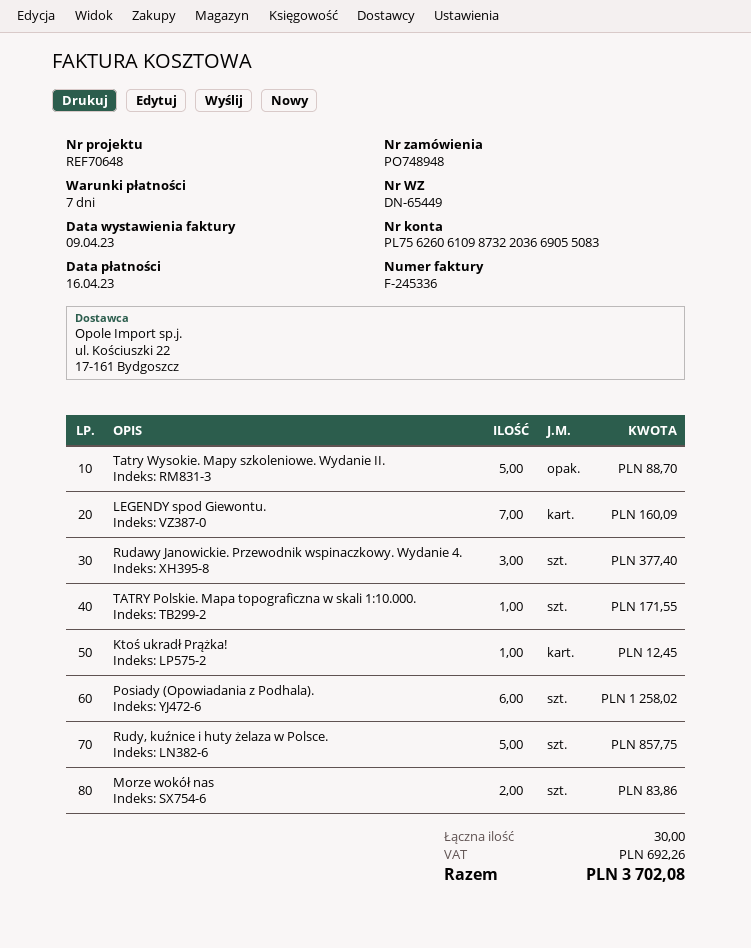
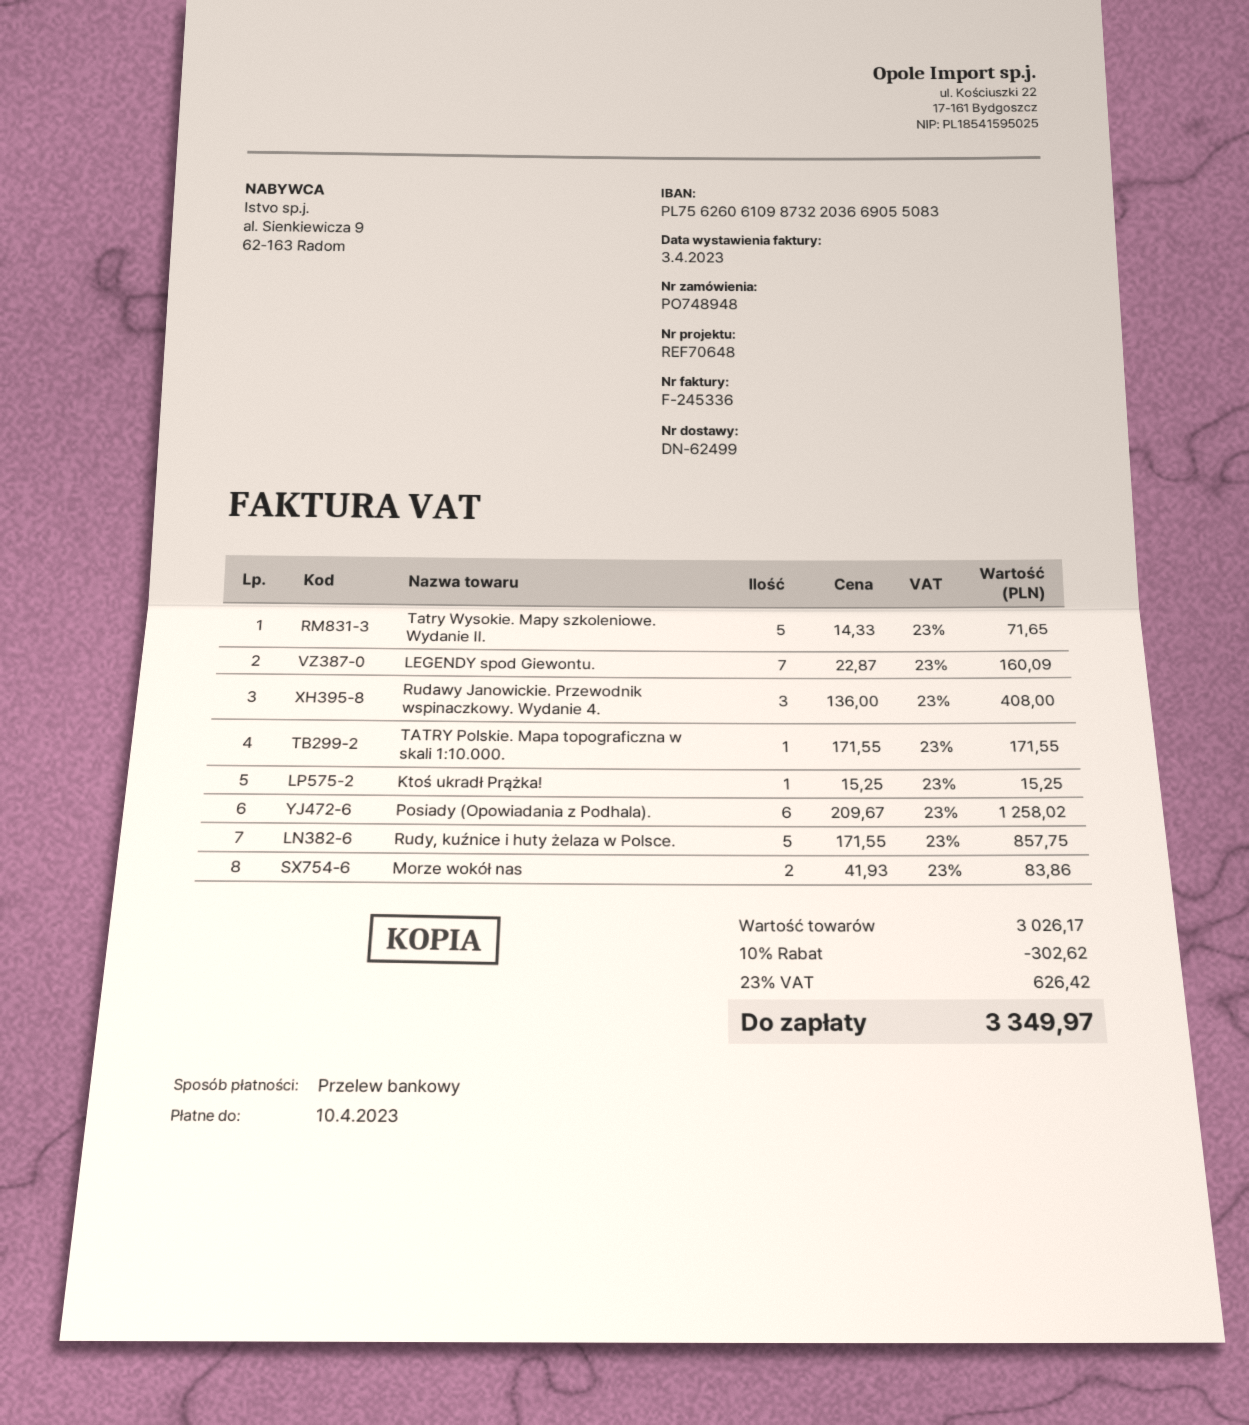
delivery note number: DN-65449 -> DN-62499
invoice date: 2023-04-09 -> 2023-04-03
due date: 2023-04-16 -> 2023-04-10
Tatry Wysokie. Mapy szkoleniowe. Wydanie II.: 5 for 88.70 -> 5 for 71.65
Rudawy Janowickie. Przewodnik wspinaczkowy. Wydanie 4.: 3 for 377.40 -> 3 for 408.00
Ktoś ukradł Prążka!: 1 for 12.45 -> 1 for 15.25
discount: none -> 10% = 302.62
tax: 692.26 -> 626.42
total: 3702.08 -> 3349.97

